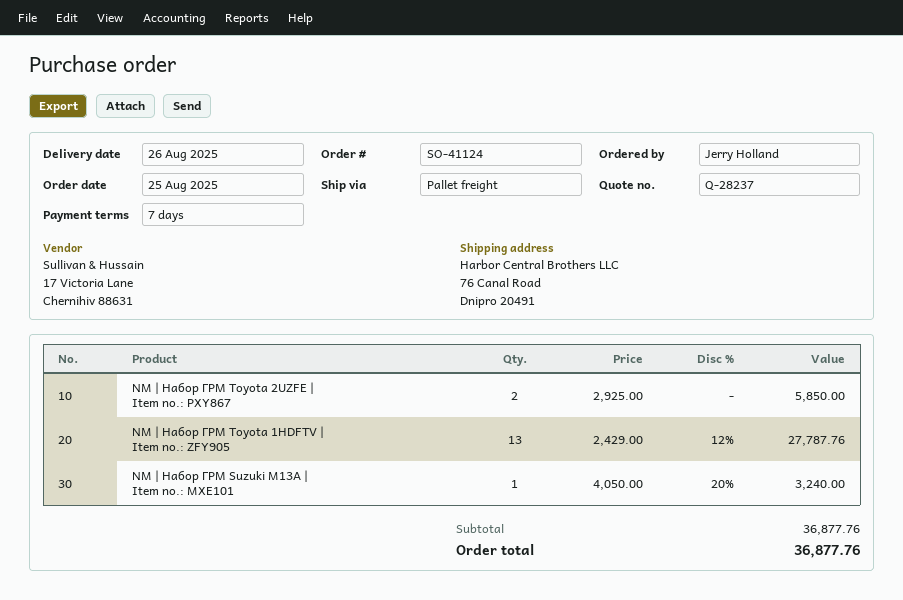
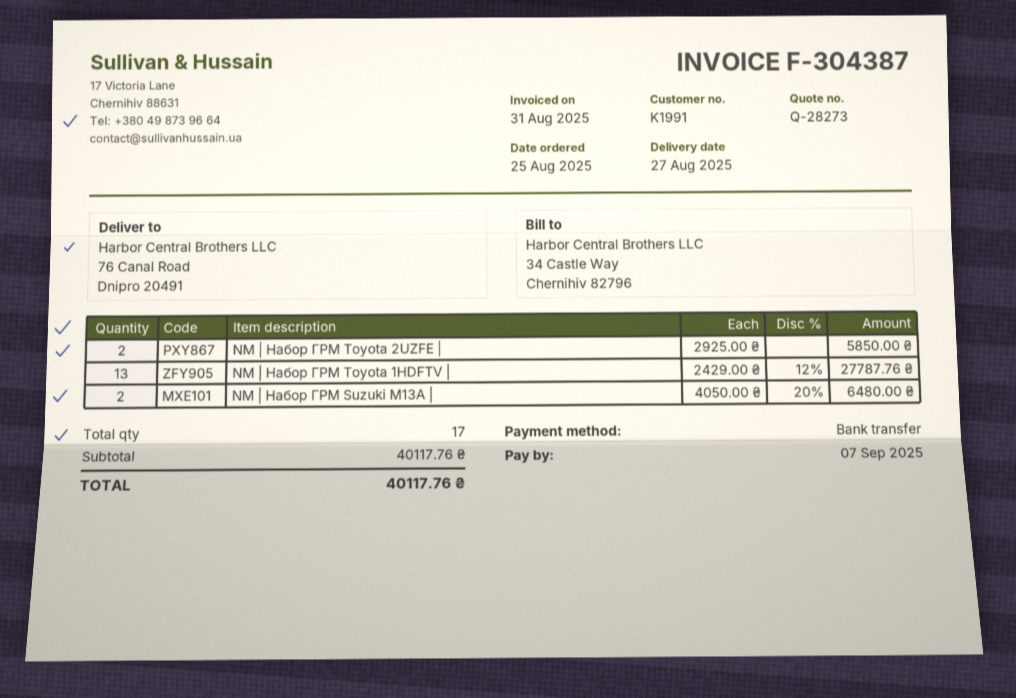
quote number: Q-28237 -> Q-28273
delivery date: 2025-08-26 -> 2025-08-27
NM | Набор ГРМ Suzuki M13A |: 1 x 4050.00 - 20% = 3240.00 -> 2 x 4050.00 - 20% = 6480.00
subtotal: 36877.76 -> 40117.76
total: 36877.76 -> 40117.76

